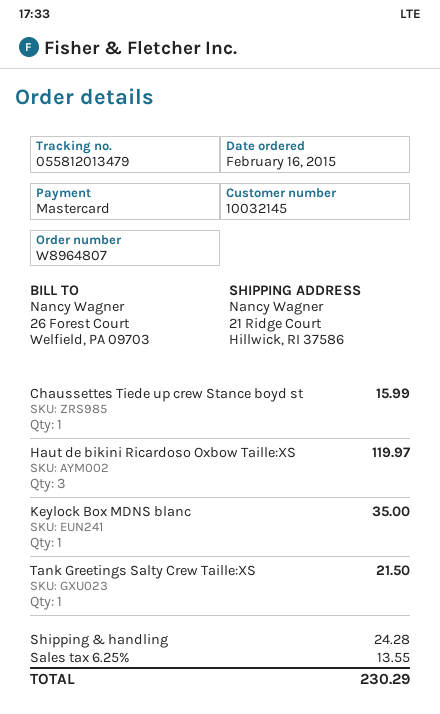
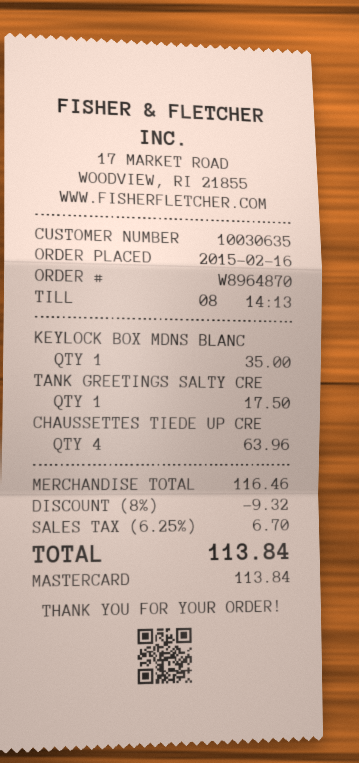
order number: W8964807 -> W8964870
customer number: 10032145 -> 10030635
Chaussettes Tiede up crew Stance boyd st: 1 for 15.99 -> 4 for 63.96
Haut de bikini Ricardoso Oxbow Taille:XS: 3 for 119.97 -> none
Tank Greetings Salty Crew Taille:XS: 1 for 21.50 -> 1 for 17.50
discount: none -> 8% = 9.32
shipping: 24.28 -> none
tax: 6.25% = 13.55 -> 6.25% = 6.70
total: 230.29 -> 113.84

